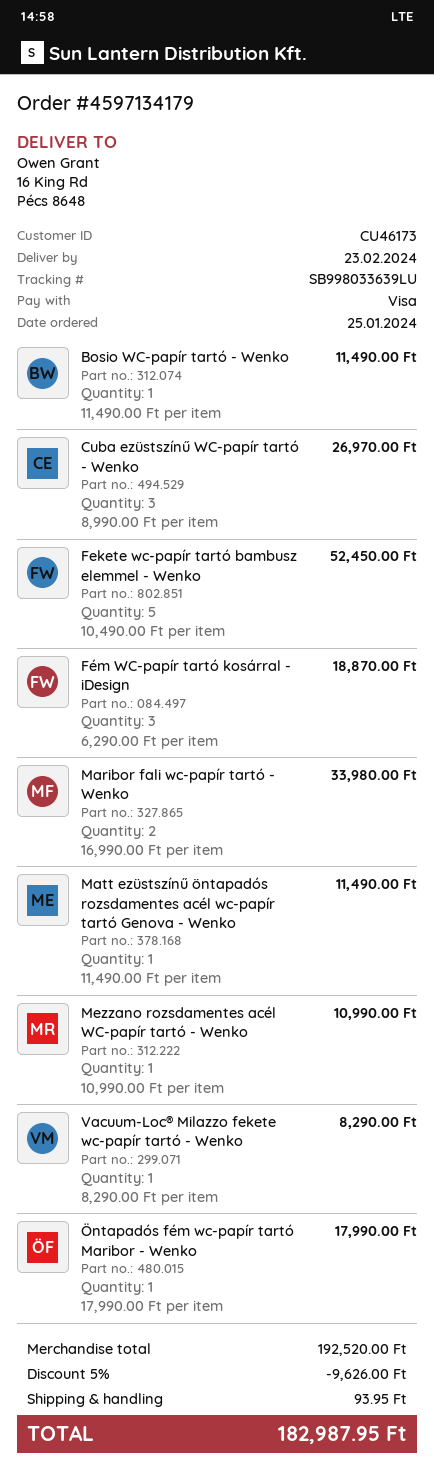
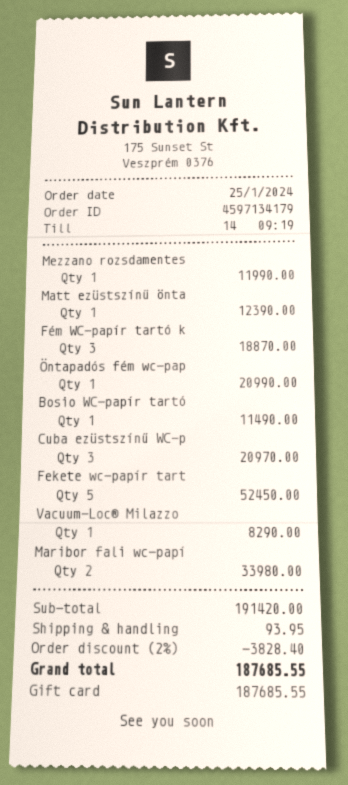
payment method: Visa -> gift card
Cuba ezüstszínű WC-papír tartó - Wenko: 3 for 26970.00 -> 3 for 20970.00
Matt ezüstszínű öntapadós rozsdamentes acél wc-papír tartó Genova - Wenko: 1 for 11490.00 -> 1 for 12390.00
Mezzano rozsdamentes acél WC-papír tartó - Wenko: 1 for 10990.00 -> 1 for 11990.00
Öntapadós fém wc-papír tartó Maribor - Wenko: 1 for 17990.00 -> 1 for 20990.00
subtotal: 192520.00 -> 191420.00
discount: 5% = 9626.00 -> 2% = 3828.40
total: 182987.95 -> 187685.55

